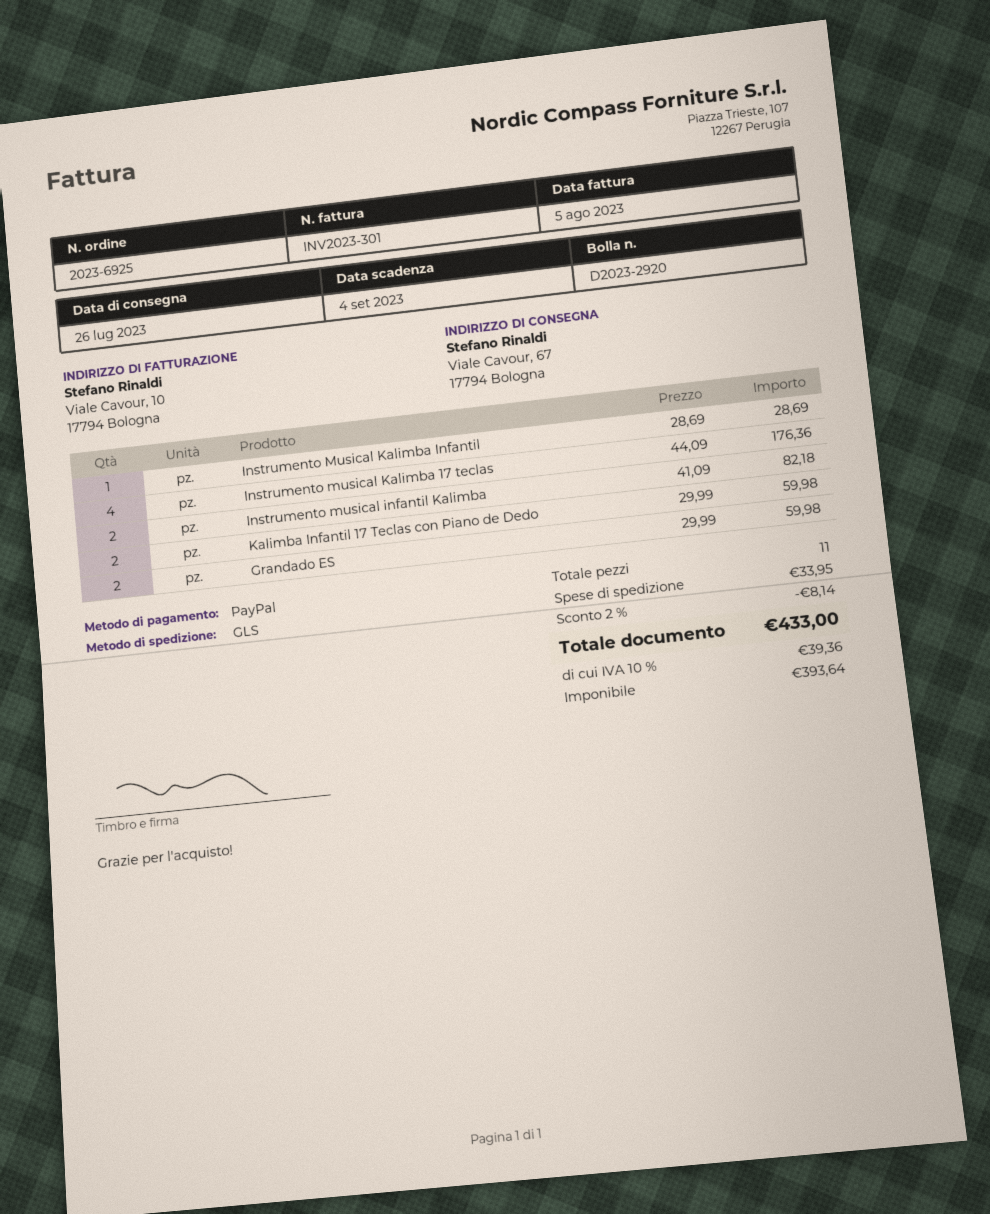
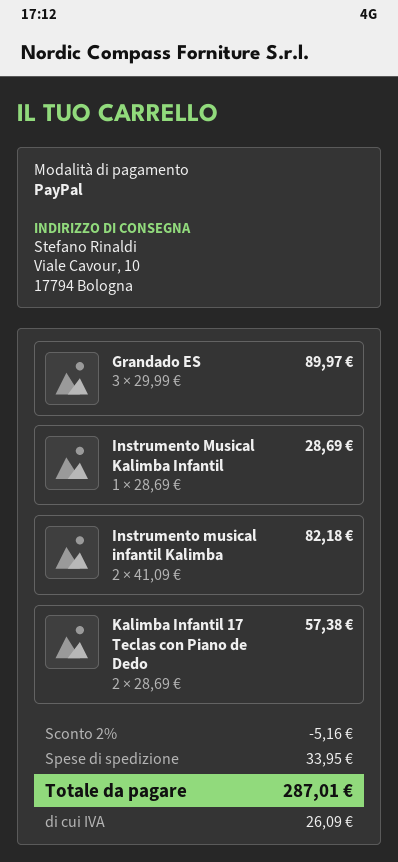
ship to: Viale Cavour, 67, 17794 Bologna -> Viale Cavour, 10, 17794 Bologna
Instrumento musical Kalimba 17 teclas: 4 x 44.09 = 176.36 -> none
Kalimba Infantil 17 Teclas con Piano de Dedo: 2 x 29.99 = 59.98 -> 2 x 28.69 = 57.38
Grandado ES: 2 x 29.99 = 59.98 -> 3 x 29.99 = 89.97
discount: 2% = 8.14 -> 2% = 5.16
tax: 39.36 -> 26.09
total: 433.00 -> 287.01

